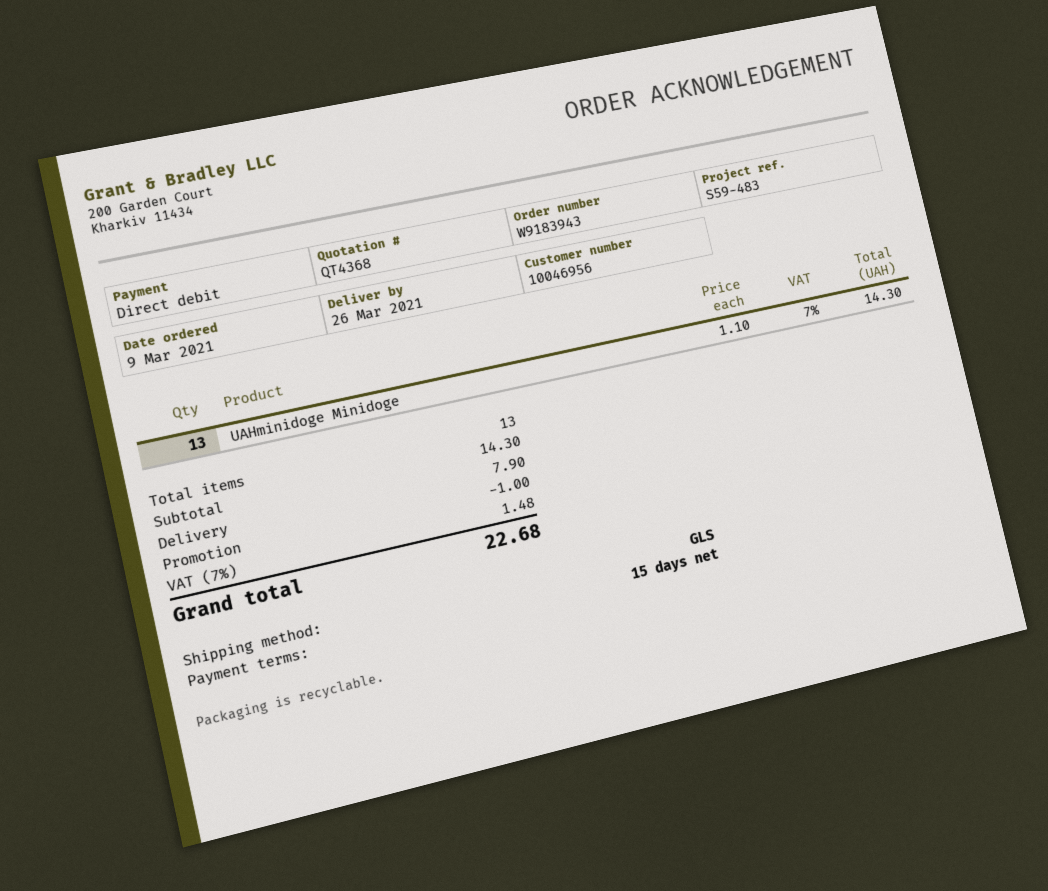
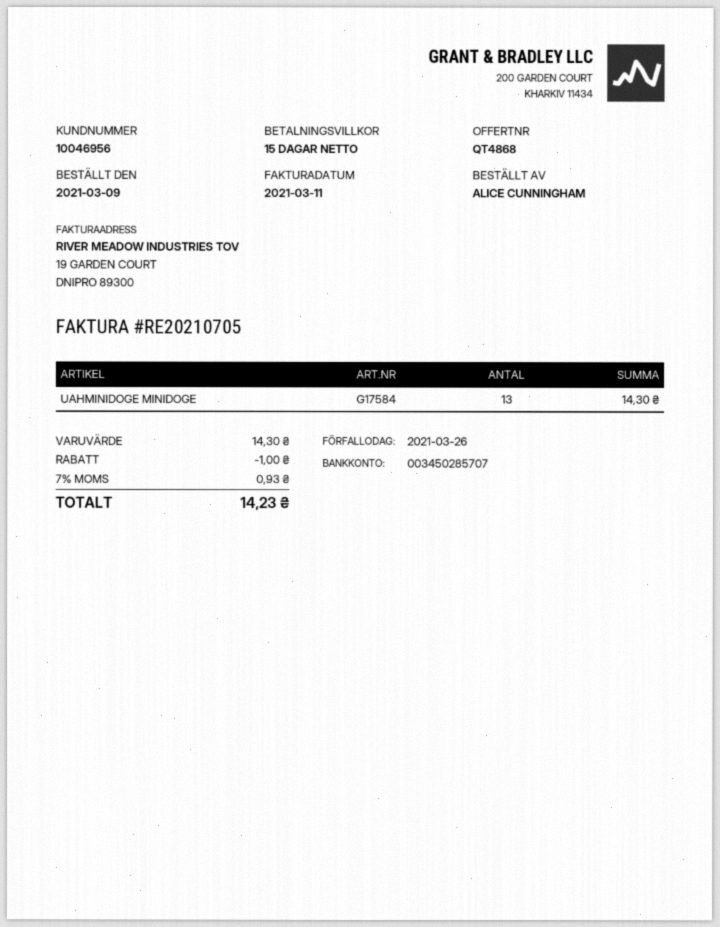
quote number: QT4368 -> QT4868
shipping: 7.90 -> none
tax: 7% = 1.48 -> 7% = 0.93
total: 22.68 -> 14.23

